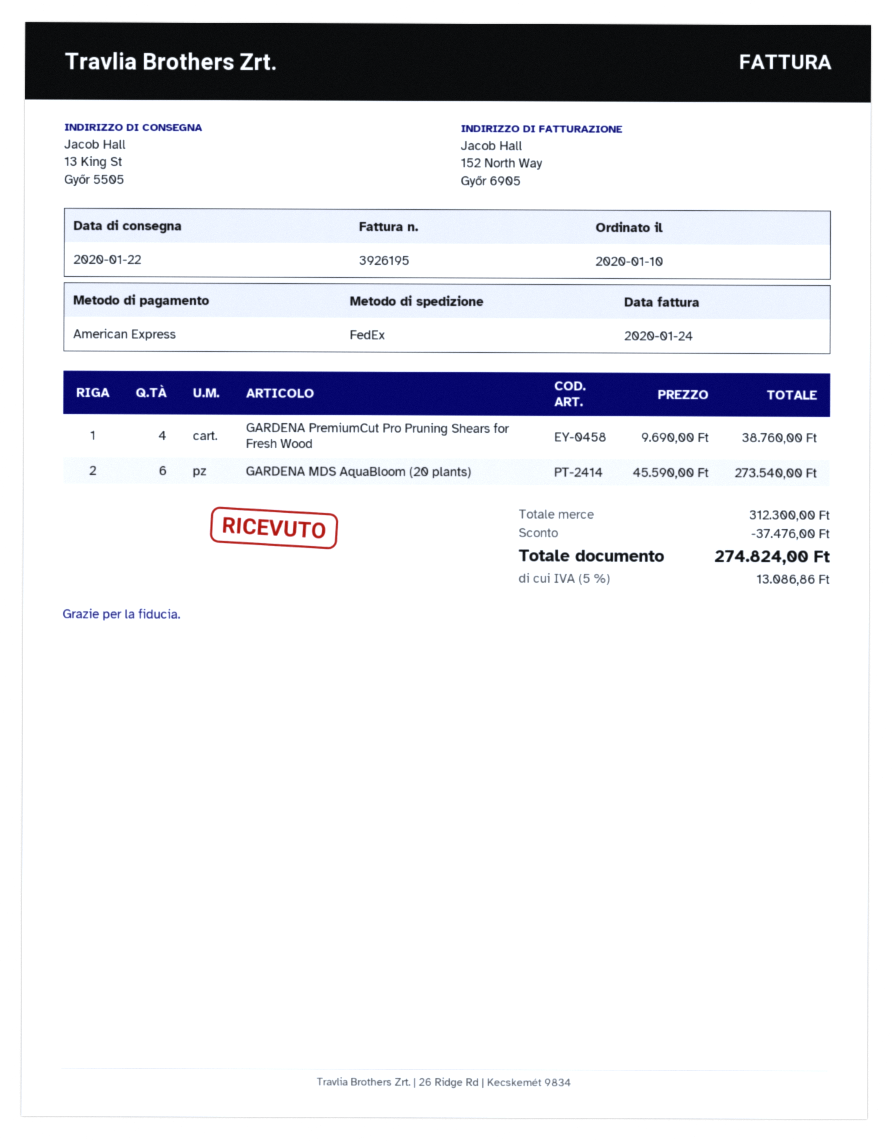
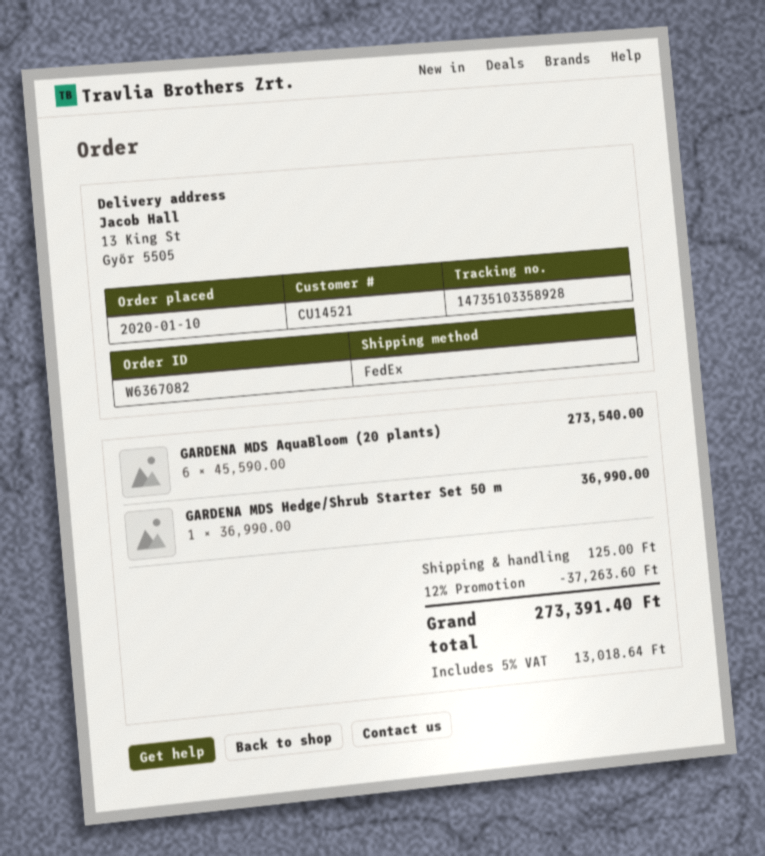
GARDENA PremiumCut Pro Pruning Shears for Fresh Wood: 4 x 9690.00 = 38760.00 -> none
GARDENA MDS Hedge/Shrub Starter Set 50 m: none -> 1 x 36990.00 = 36990.00
discount: 37476.00 -> 37263.60
shipping: none -> 125.00
tax: 5% = 13086.86 -> 5% = 13018.64
total: 274824.00 -> 273391.40

